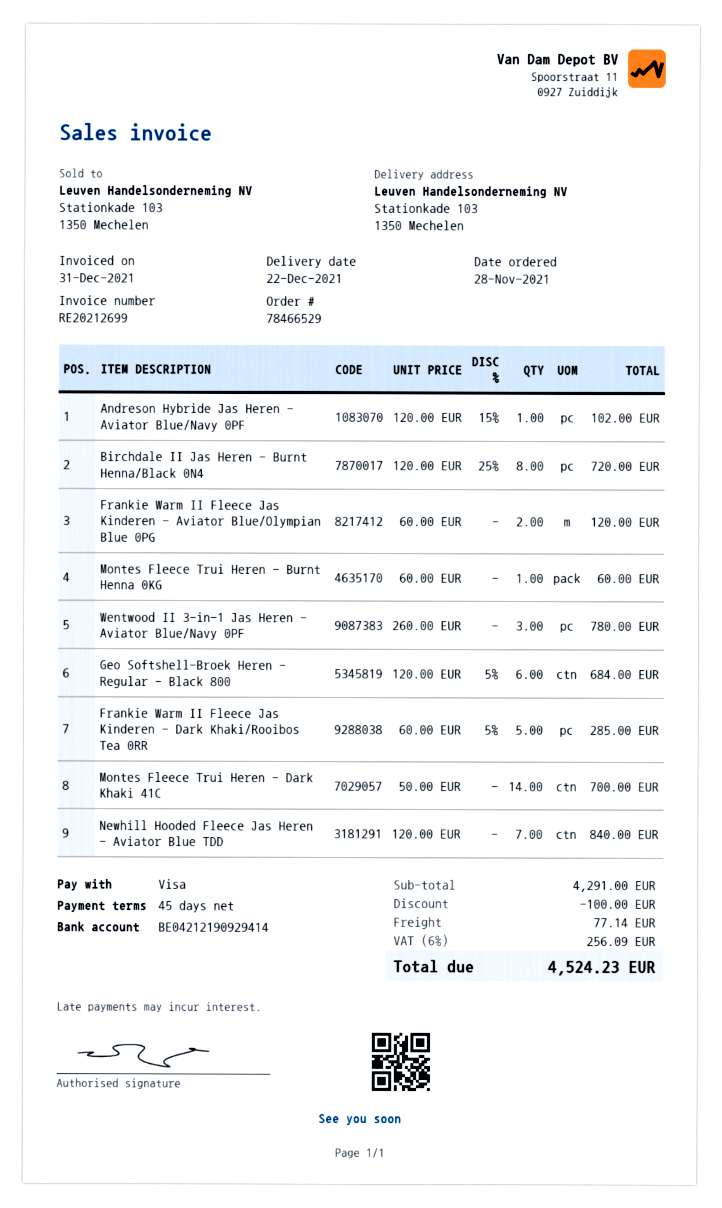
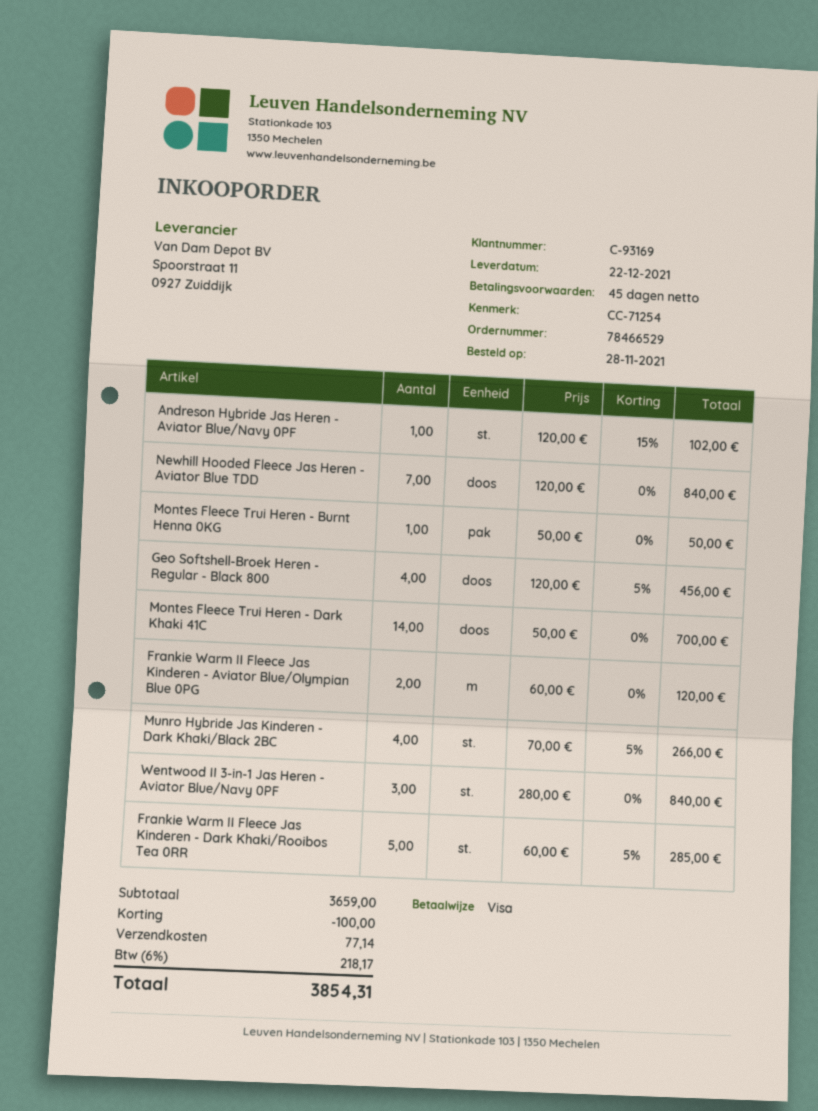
Birchdale II Jas Heren - Burnt Henna/Black 0N4: 8 x 120.00 - 25% = 720.00 -> none
Montes Fleece Trui Heren - Burnt Henna 0KG: 1 x 60.00 = 60.00 -> 1 x 50.00 = 50.00
Wentwood II 3-in-1 Jas Heren - Aviator Blue/Navy 0PF: 3 x 260.00 = 780.00 -> 3 x 280.00 = 840.00
Geo Softshell-Broek Heren - Regular - Black 800: 6 x 120.00 - 5% = 684.00 -> 4 x 120.00 - 5% = 456.00
Munro Hybride Jas Kinderen - Dark Khaki/Black 2BC: none -> 4 x 70.00 - 5% = 266.00
subtotal: 4291.00 -> 3659.00
tax: 6% = 256.09 -> 6% = 218.17
total: 4524.23 -> 3854.31

